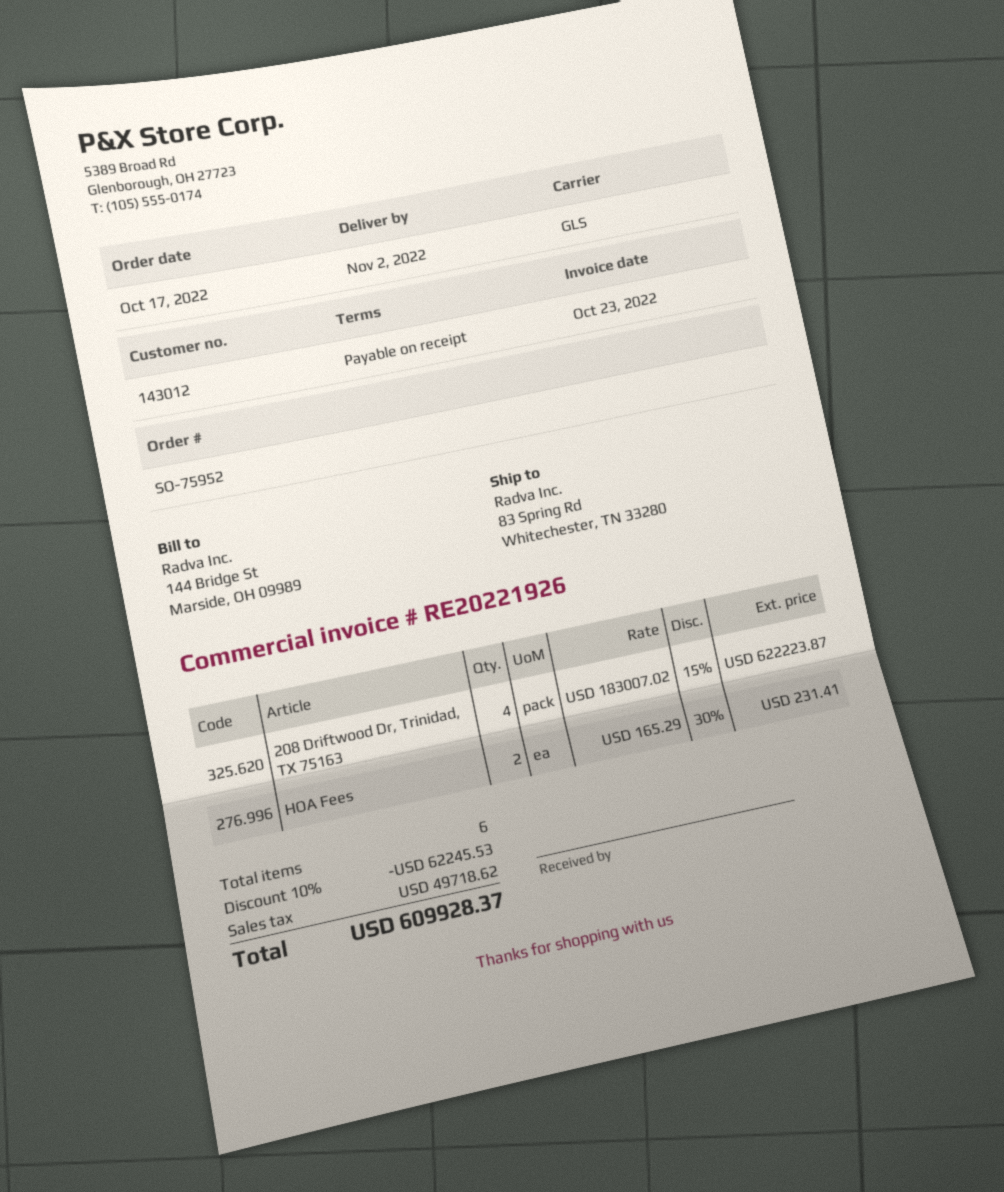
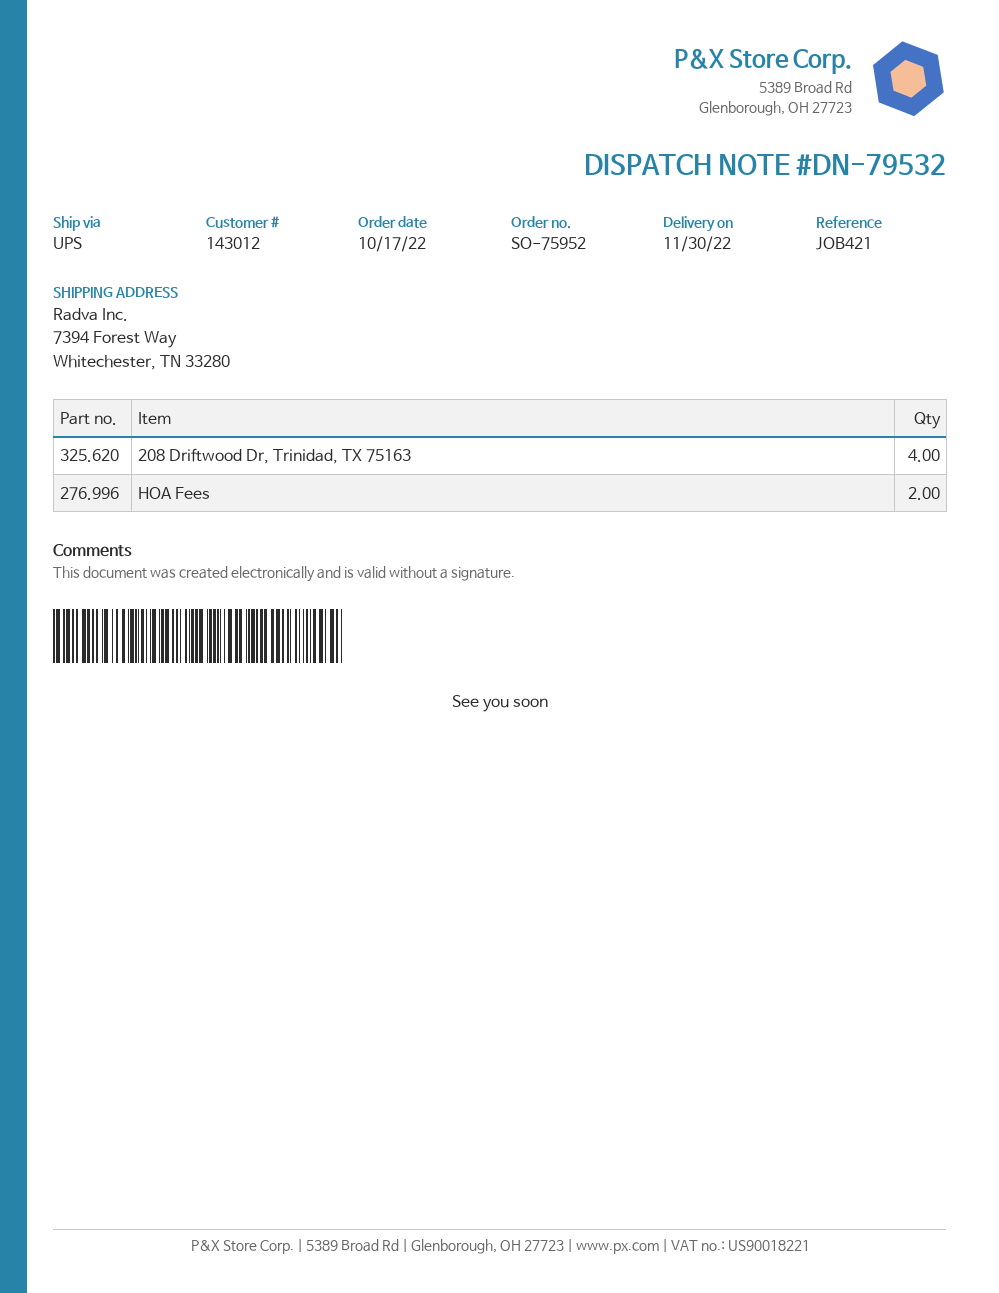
delivery date: 2022-11-02 -> 2022-11-30
shipping method: GLS -> UPS
ship to: 83 Spring Rd, Whitechester, TN 33280 -> 7394 Forest Way, Whitechester, TN 33280

